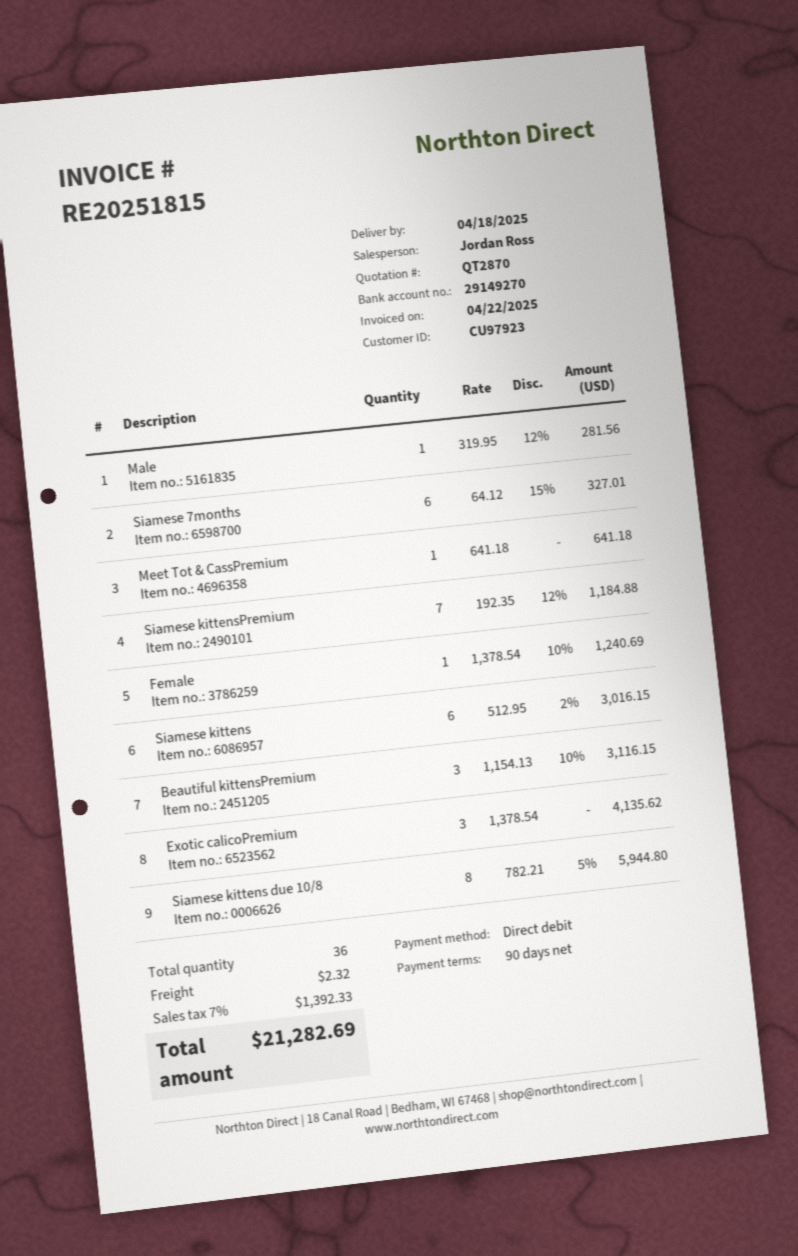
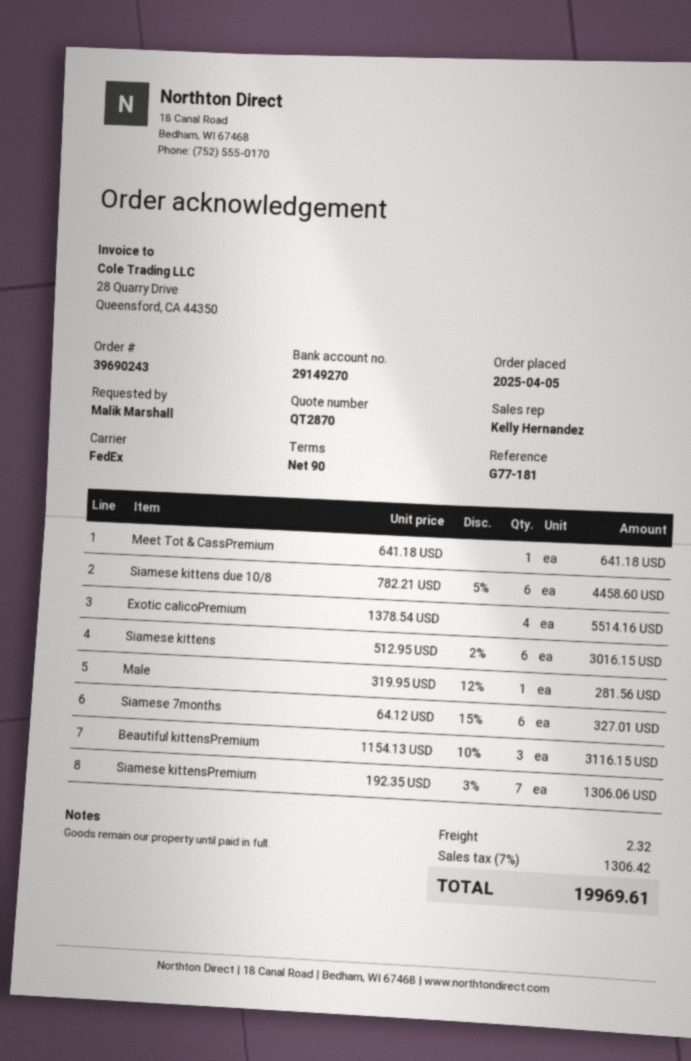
sales rep: Jordan Ross -> Kelly Hernandez
Siamese kittensPremium: 7 x 192.35 - 12% = 1184.88 -> 7 x 192.35 - 3% = 1306.06
Female: 1 x 1378.54 - 10% = 1240.69 -> none
Exotic calicoPremium: 3 x 1378.54 = 4135.62 -> 4 x 1378.54 = 5514.16
Siamese kittens due 10/8: 8 x 782.21 - 5% = 5944.80 -> 6 x 782.21 - 5% = 4458.60
tax: 7% = 1392.33 -> 7% = 1306.42
total: 21282.69 -> 19969.61

